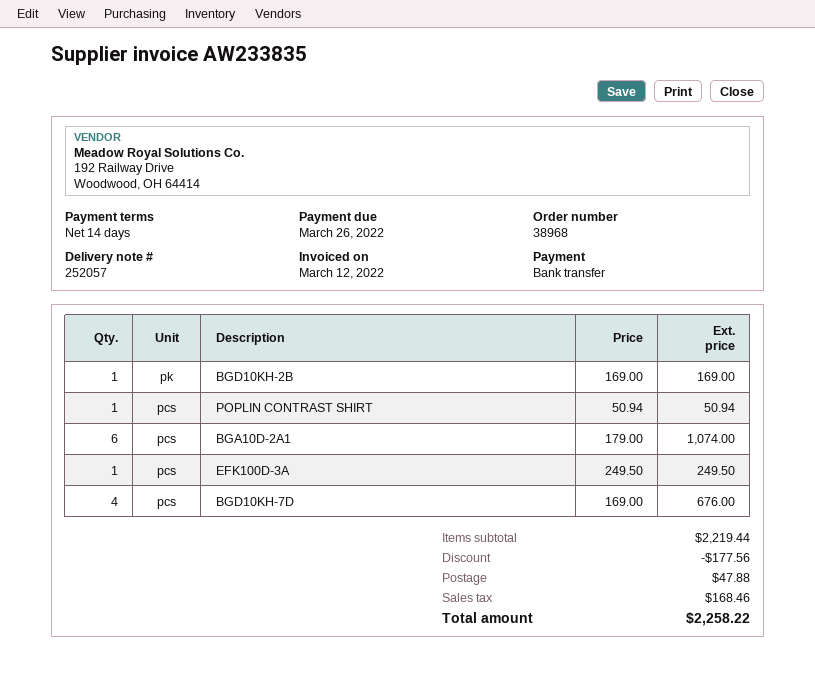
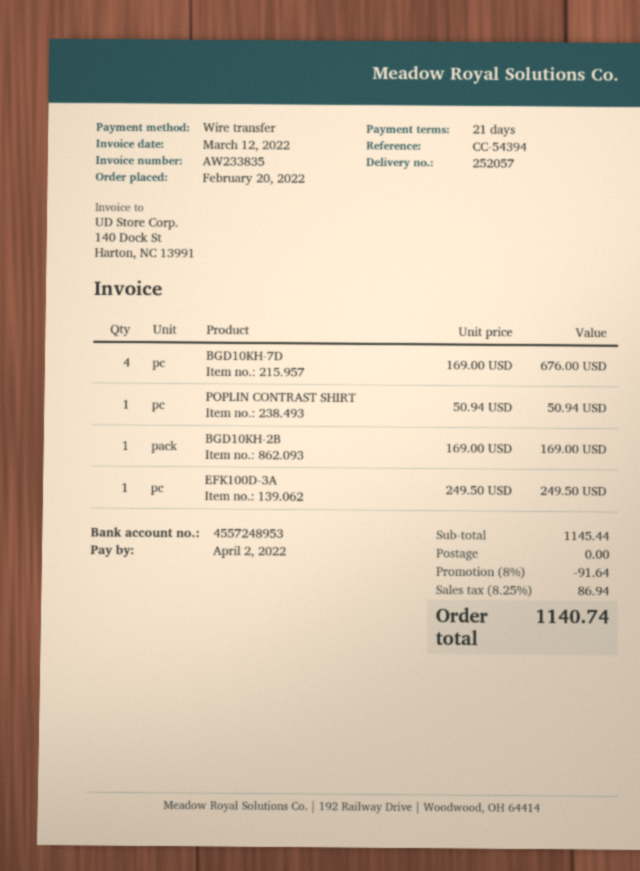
payment terms: 14 days -> 21 days
due date: 2022-03-26 -> 2022-04-02
BGA10D-2A1: 6 x 179.00 = 1074.00 -> none
subtotal: 2219.44 -> 1145.44
discount: 177.56 -> 91.64
shipping: 47.88 -> 0.00
tax: 168.46 -> 86.94
total: 2258.22 -> 1140.74

